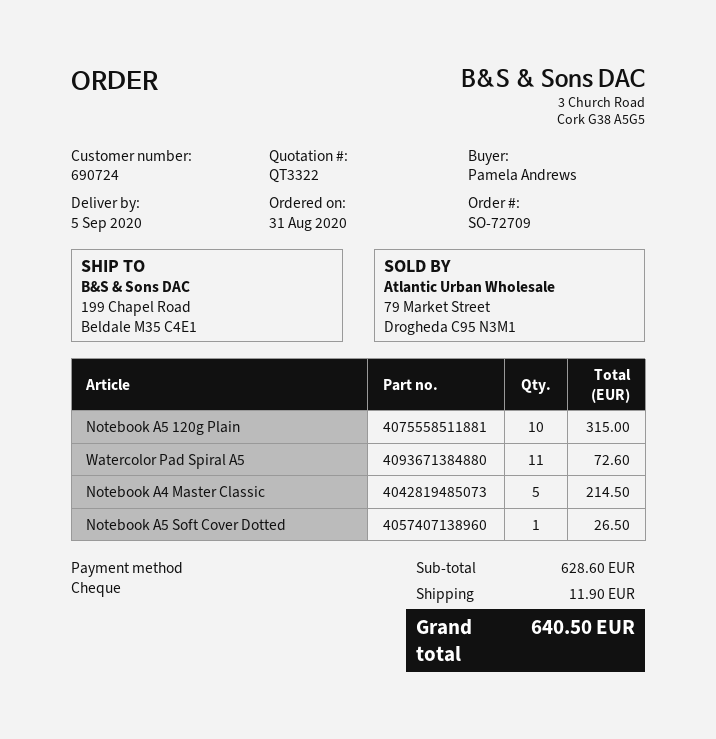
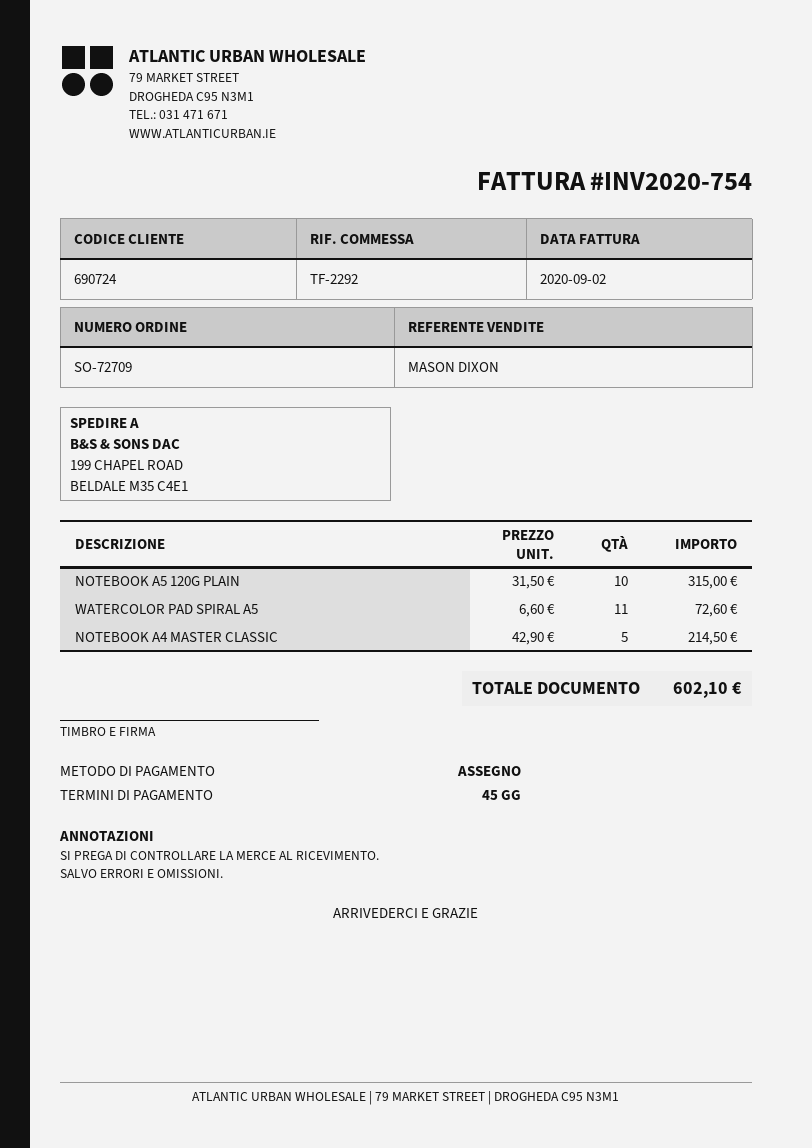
Notebook A5 Soft Cover Dotted: 1 for 26.50 -> none
shipping: 11.90 -> none
total: 640.50 -> 602.10

